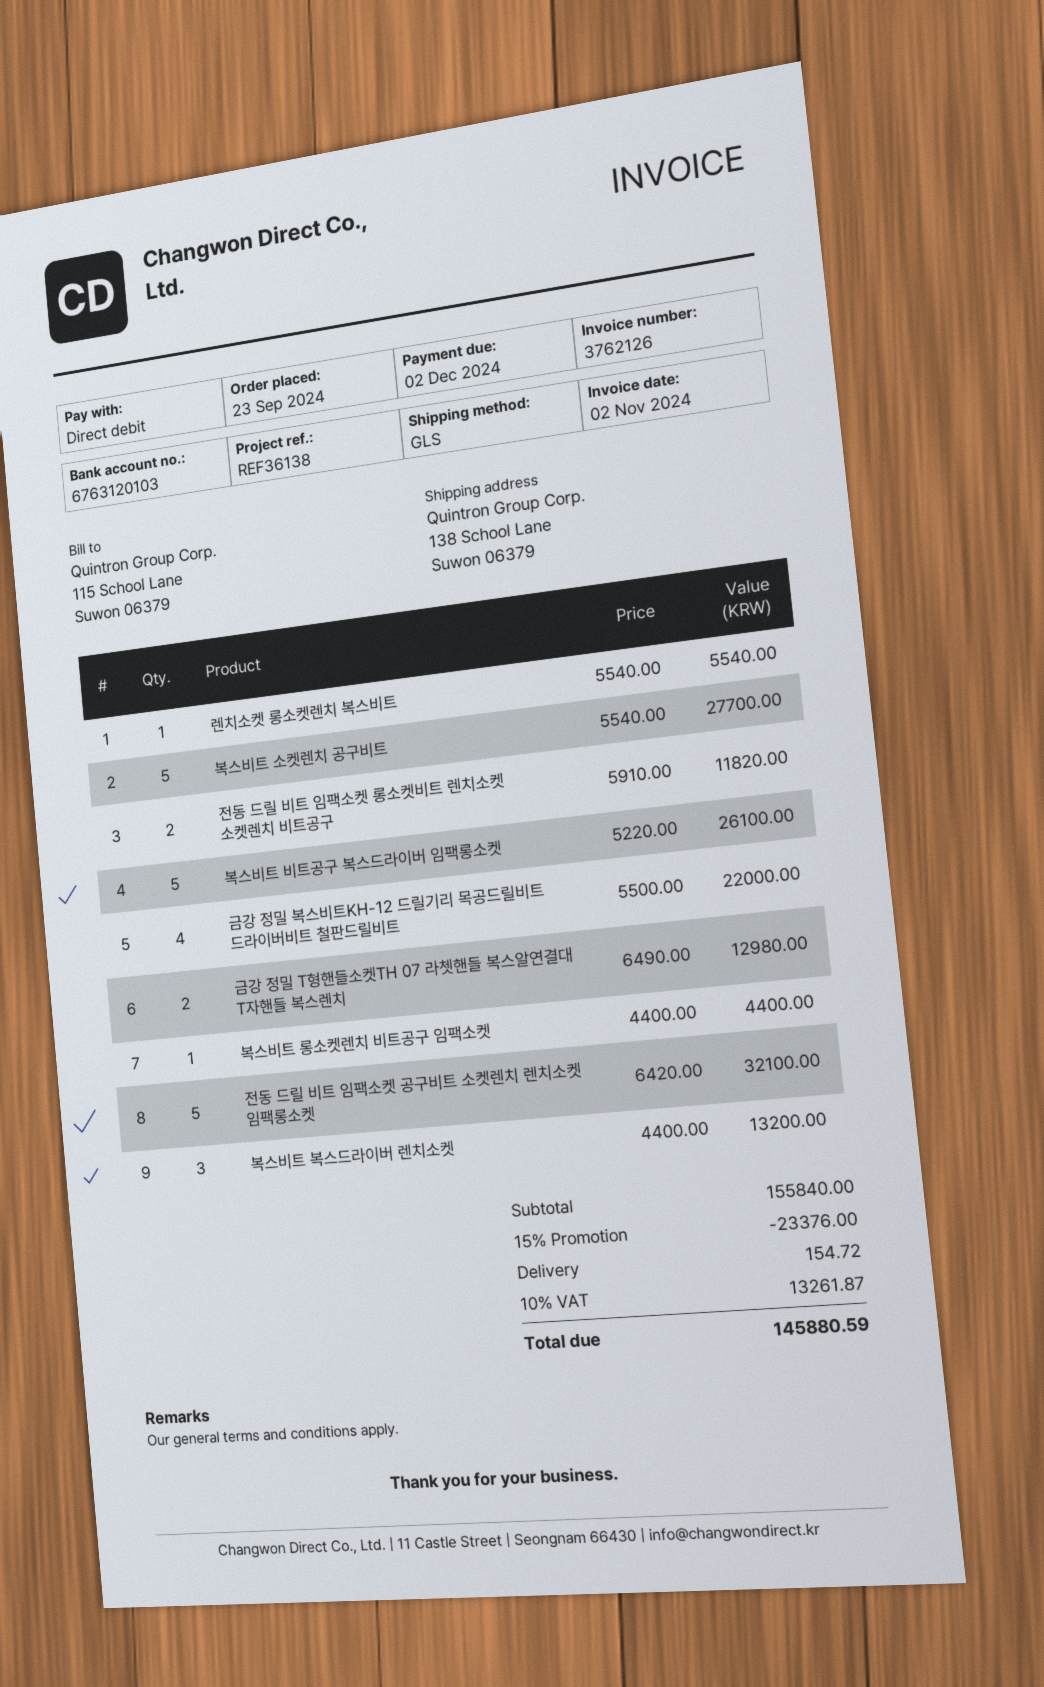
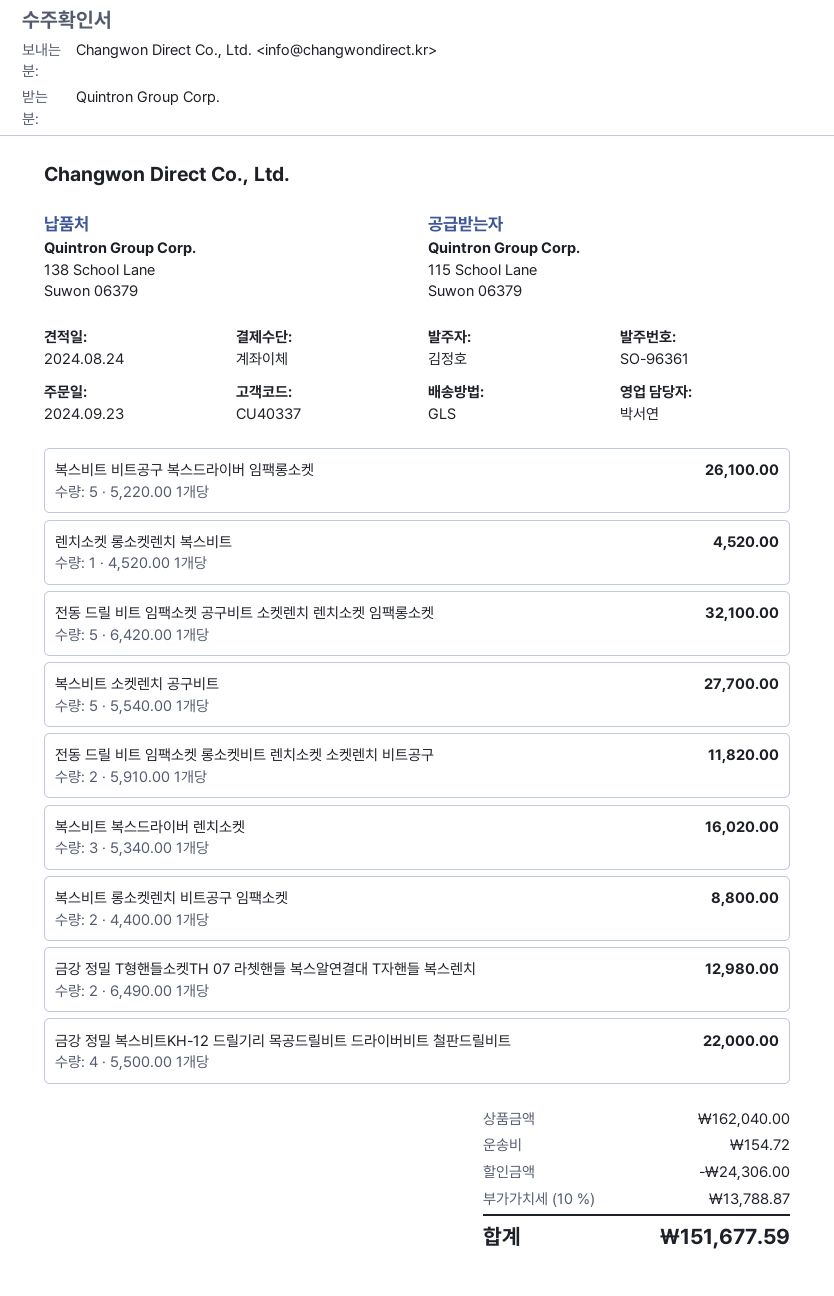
payment method: direct debit -> bank transfer
렌치소켓 롱소켓렌치 복스비트: 1 x 5540.00 = 5540.00 -> 1 x 4520.00 = 4520.00
복스비트 롱소켓렌치 비트공구 임팩소켓: 1 x 4400.00 = 4400.00 -> 2 x 4400.00 = 8800.00
복스비트 복스드라이버 렌치소켓: 3 x 4400.00 = 13200.00 -> 3 x 5340.00 = 16020.00
subtotal: 155840.00 -> 162040.00
discount: 23376.00 -> 24306.00
tax: 10% = 13261.87 -> 10% = 13788.87
total: 145880.59 -> 151677.59

